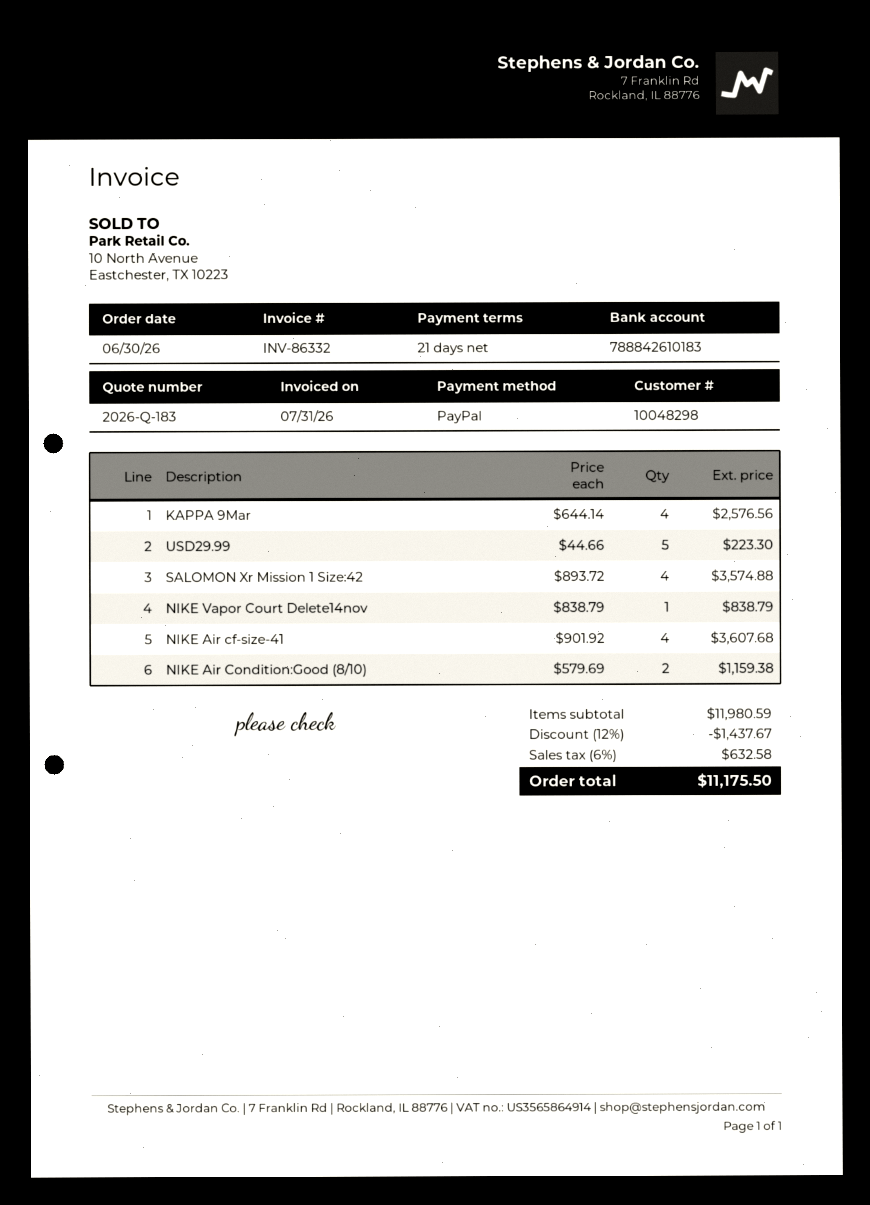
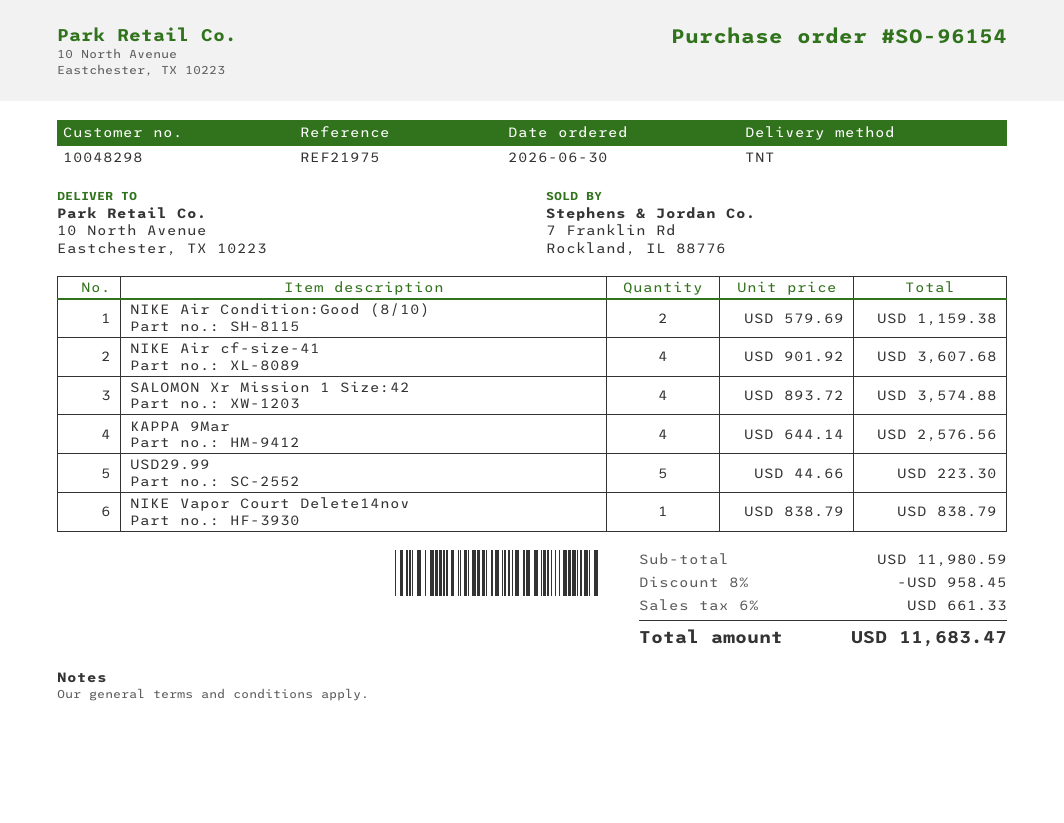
discount: 12% = 1437.67 -> 8% = 958.45
tax: 6% = 632.58 -> 6% = 661.33
total: 11175.50 -> 11683.47

